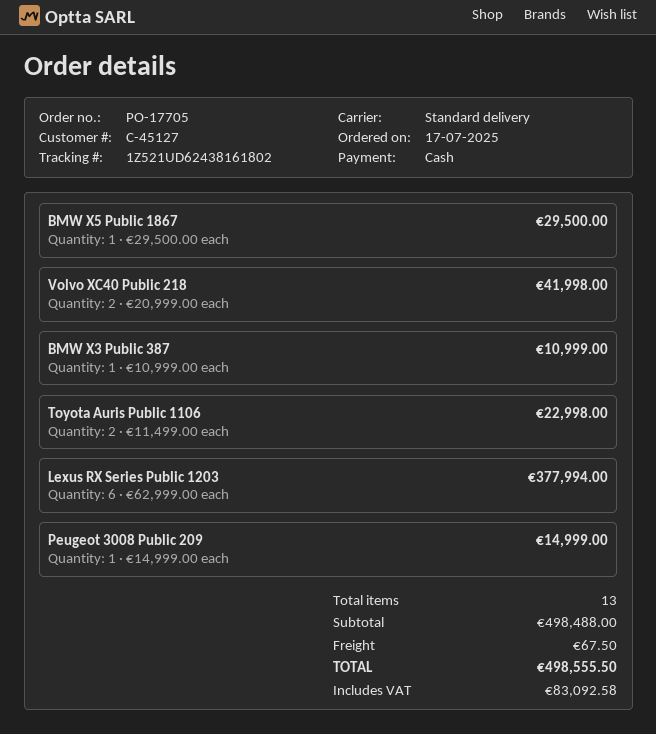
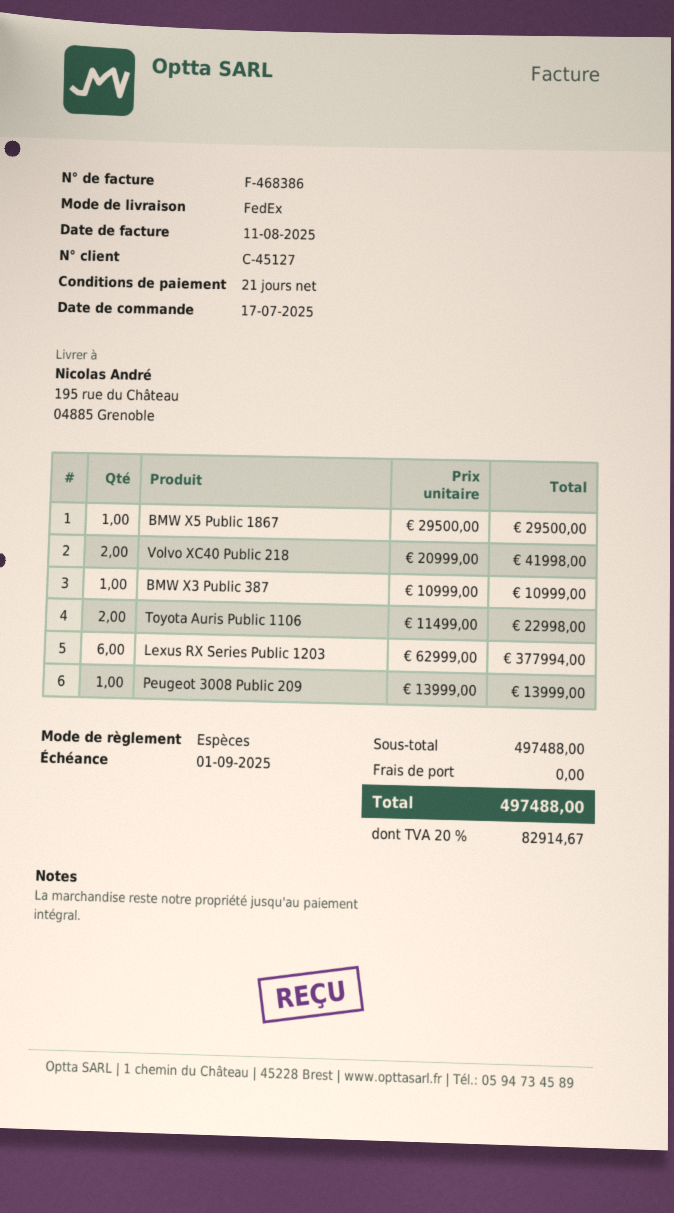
shipping method: standard -> FedEx
Peugeot 3008 Public 209: 1 x 14999.00 = 14999.00 -> 1 x 13999.00 = 13999.00
subtotal: 498488.00 -> 497488.00
shipping: 67.50 -> 0.00
tax: 83092.58 -> 82914.67
total: 498555.50 -> 497488.00

